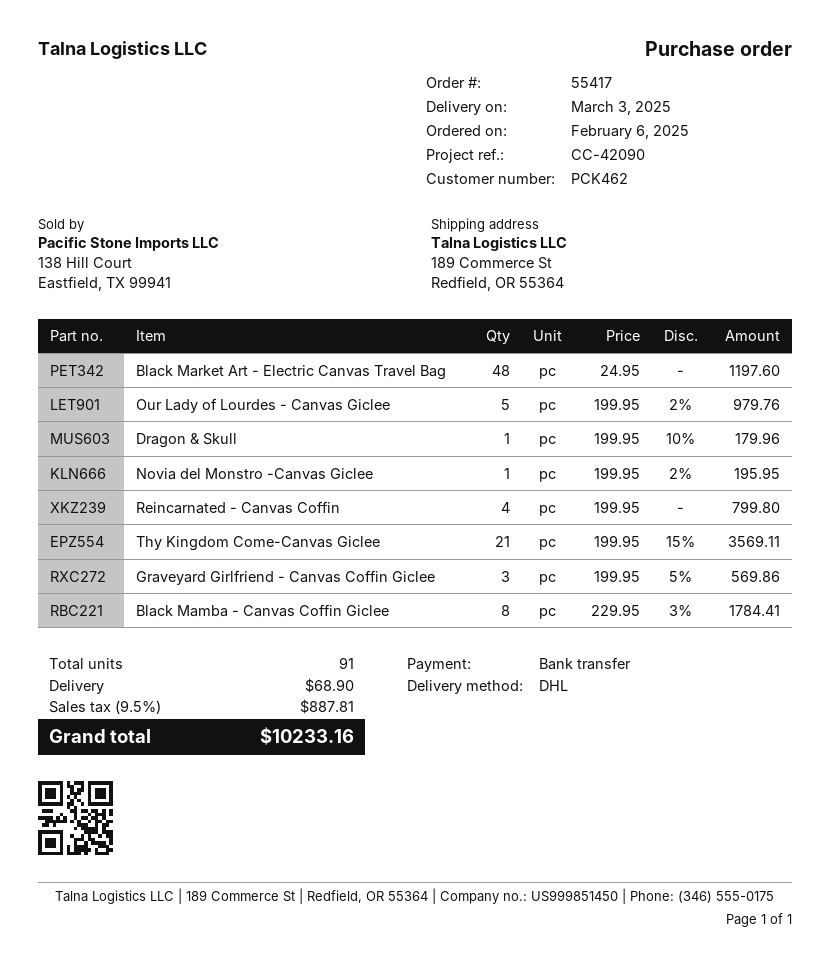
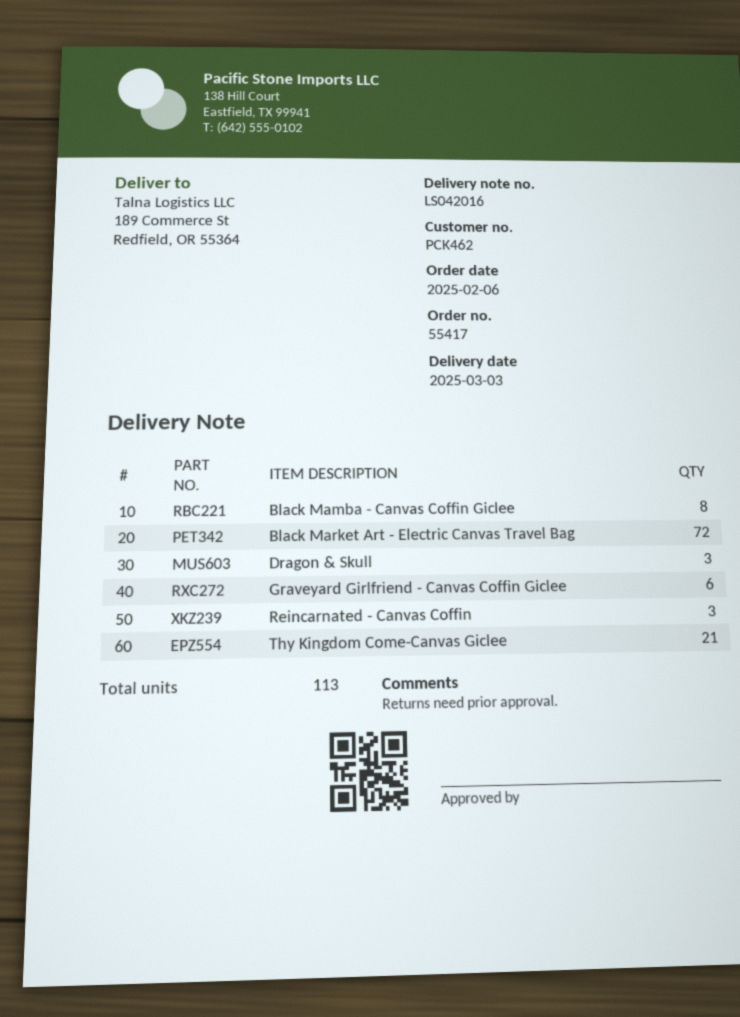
Black Market Art - Electric Canvas Travel Bag: 48 -> 72
Our Lady of Lourdes - Canvas Giclee: 5 -> none
Dragon & Skull: 1 -> 3
Novia del Monstro -Canvas Giclee: 1 -> none
Reincarnated - Canvas Coffin: 4 -> 3
Graveyard Girlfriend - Canvas Coffin Giclee: 3 -> 6
total quantity: 91 -> 113

